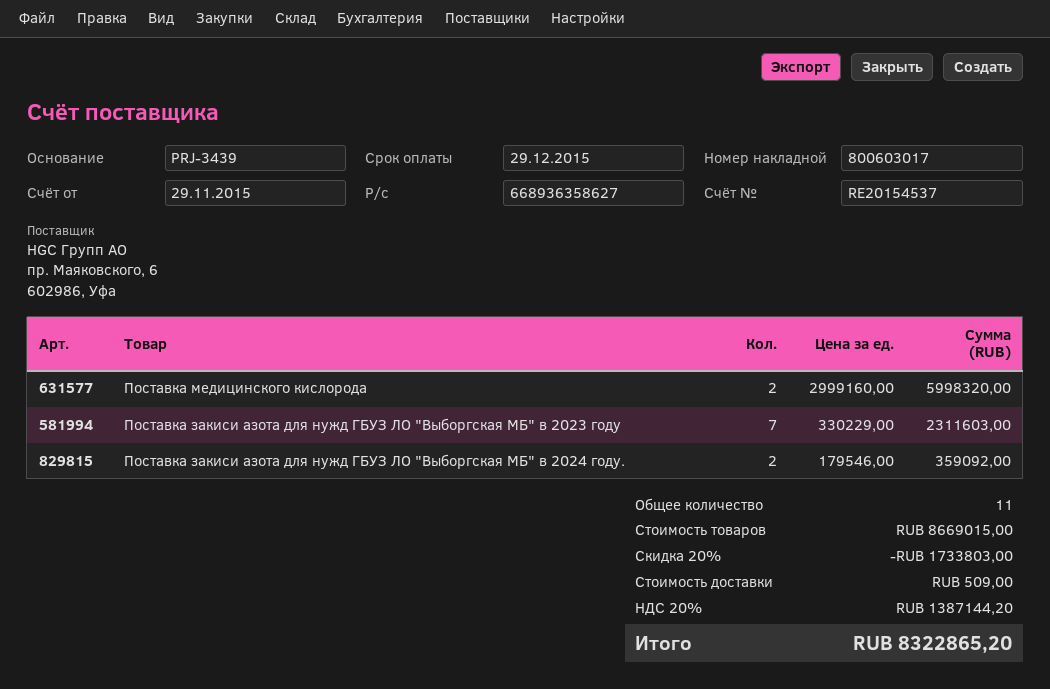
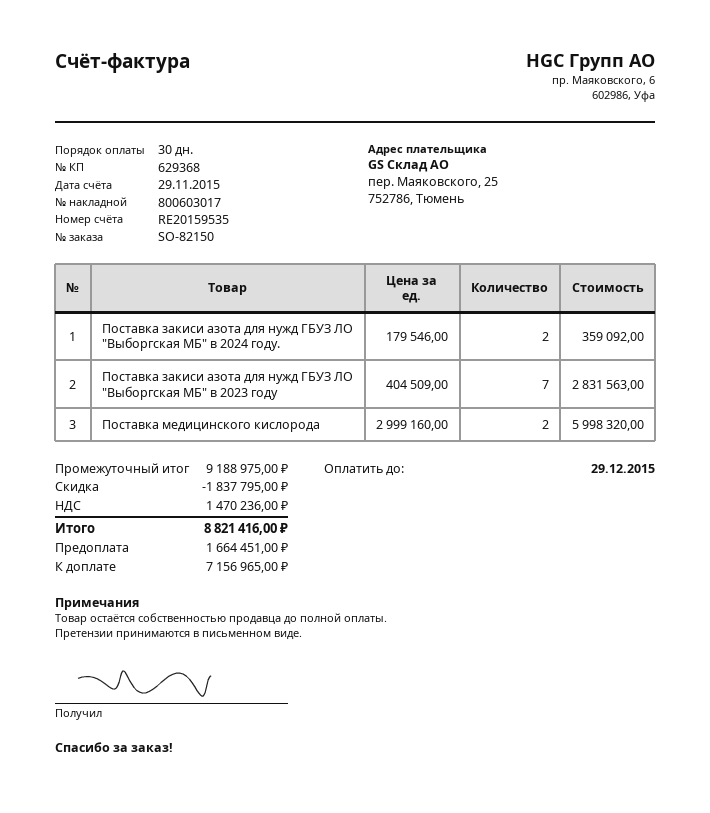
invoice number: RE20154537 -> RE20159535
Поставка закиси азота для нужд ГБУЗ ЛО "Выборгская МБ" в 2023 году: 7 x 330229.00 = 2311603.00 -> 7 x 404509.00 = 2831563.00
subtotal: 8669015.00 -> 9188975.00
discount: 1733803.00 -> 1837795.00
shipping: 509.00 -> none
tax: 1387144.20 -> 1470236.00
total: 8322865.20 -> 8821416.00

